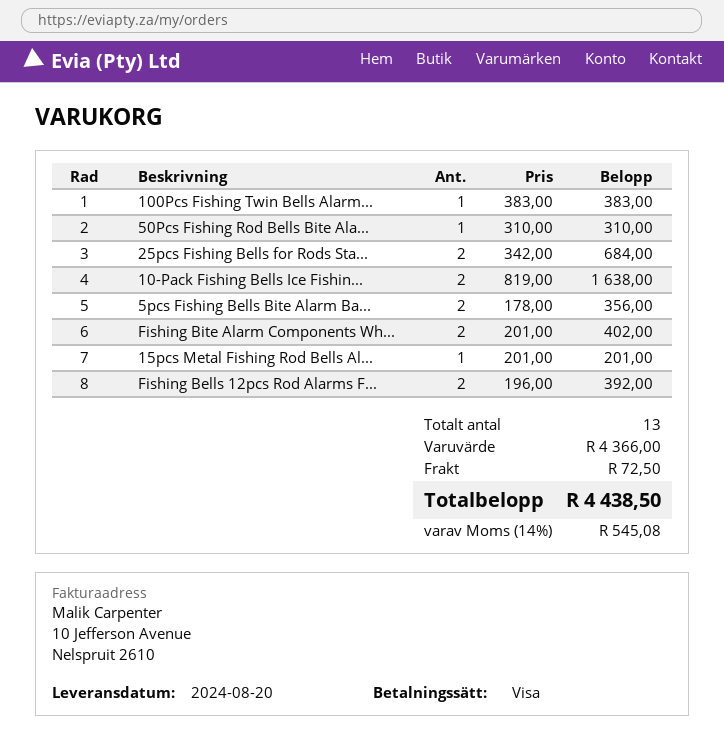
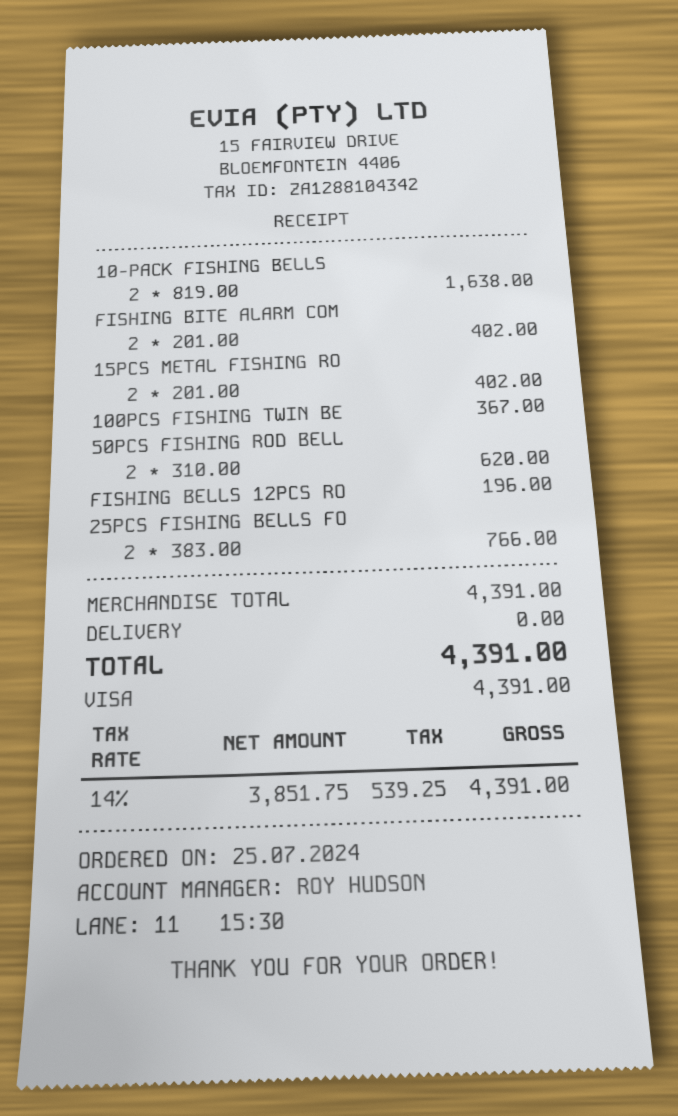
100Pcs Fishing Twin Bells Alarm...: 1 x 383.00 = 383.00 -> 1 x 367.00 = 367.00
50Pcs Fishing Rod Bells Bite Ala...: 1 x 310.00 = 310.00 -> 2 x 310.00 = 620.00
25pcs Fishing Bells for Rods Sta...: 2 x 342.00 = 684.00 -> 2 x 383.00 = 766.00
5pcs Fishing Bells Bite Alarm Ba...: 2 x 178.00 = 356.00 -> none
15pcs Metal Fishing Rod Bells Al...: 1 x 201.00 = 201.00 -> 2 x 201.00 = 402.00
Fishing Bells 12pcs Rod Alarms F...: 2 x 196.00 = 392.00 -> 1 x 196.00 = 196.00
subtotal: 4366.00 -> 4391.00
shipping: 72.50 -> 0.00
tax: 14% = 545.08 -> 14% = 539.25
total: 4438.50 -> 4391.00

